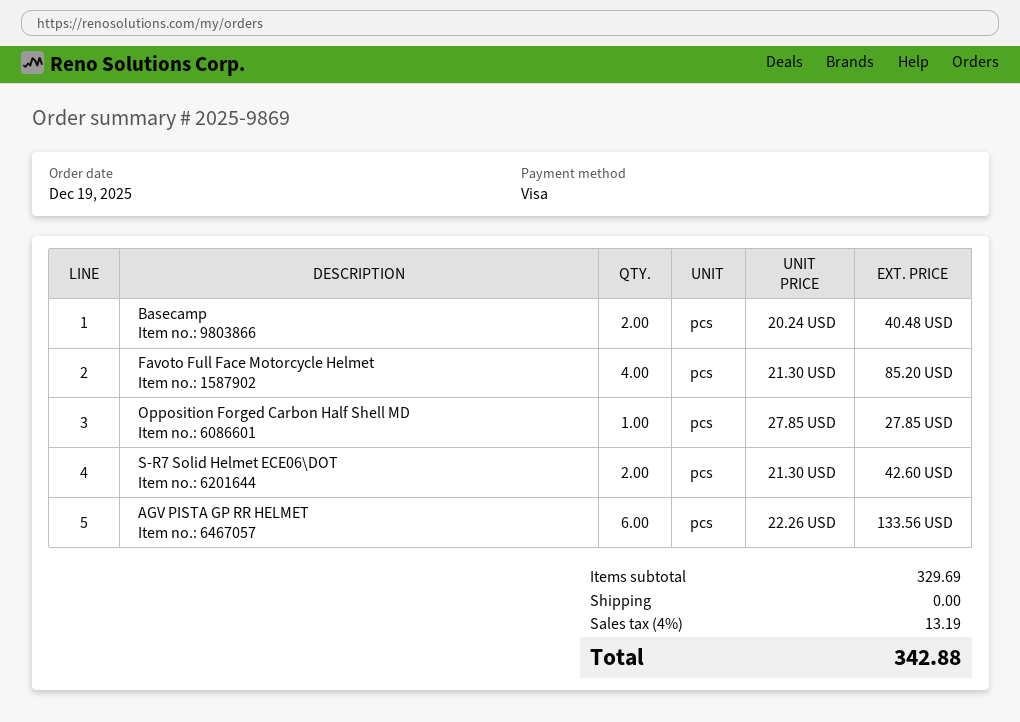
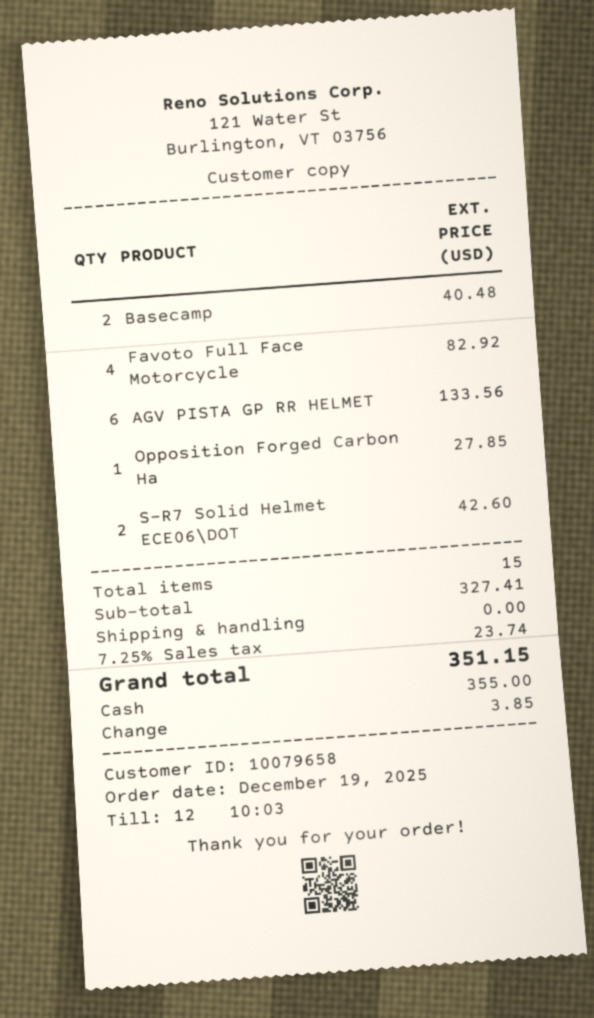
payment method: Visa -> cash
Favoto Full Face Motorcycle Helmet: 4 for 85.20 -> 4 for 82.92
subtotal: 329.69 -> 327.41
tax: 4% = 13.19 -> 7.25% = 23.74
total: 342.88 -> 351.15

